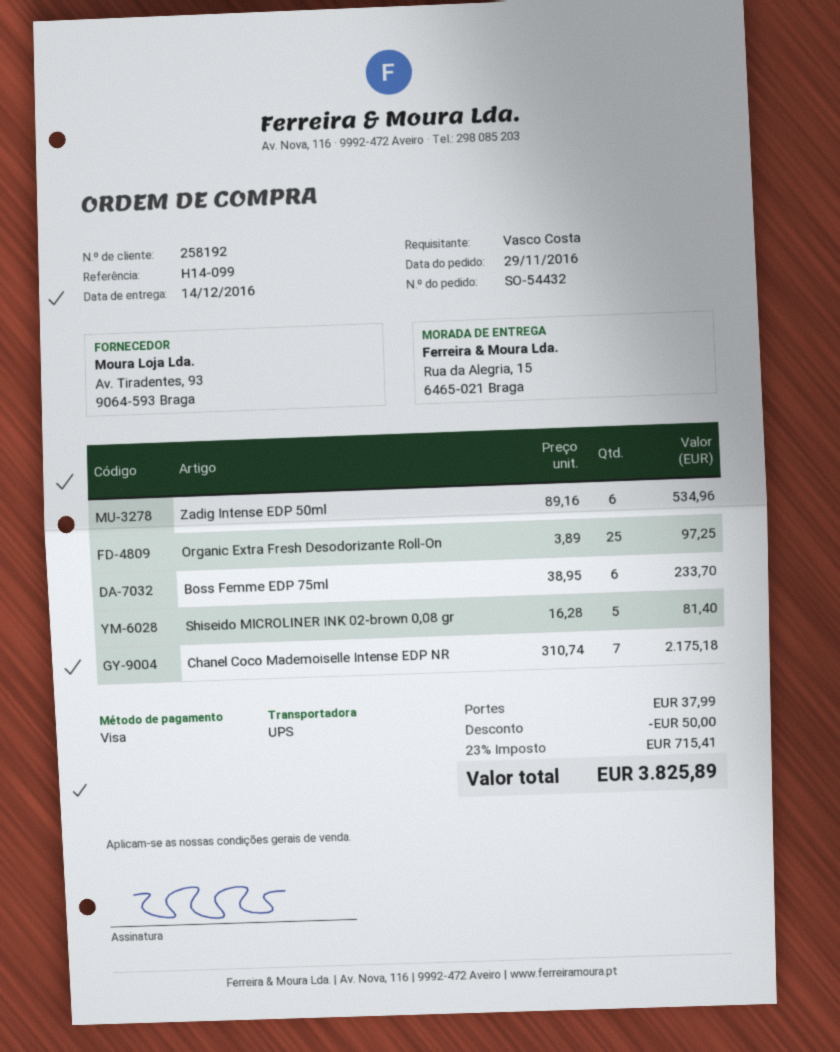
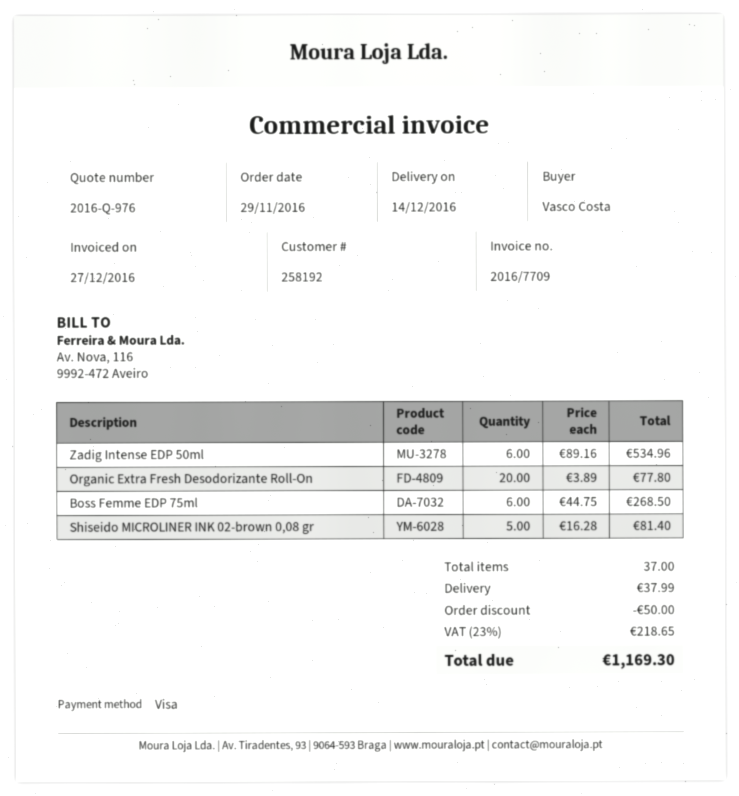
Organic Extra Fresh Desodorizante Roll-On: 25 x 3.89 = 97.25 -> 20 x 3.89 = 77.80
Boss Femme EDP 75ml: 6 x 38.95 = 233.70 -> 6 x 44.75 = 268.50
Chanel Coco Mademoiselle Intense EDP NR: 7 x 310.74 = 2175.18 -> none
tax: 23% = 715.41 -> 23% = 218.65
total: 3825.89 -> 1169.30

